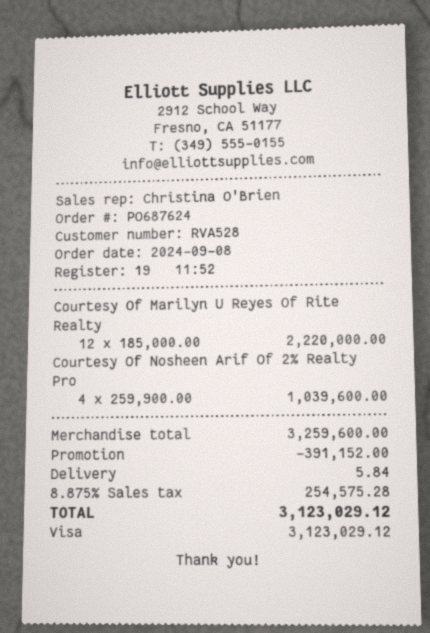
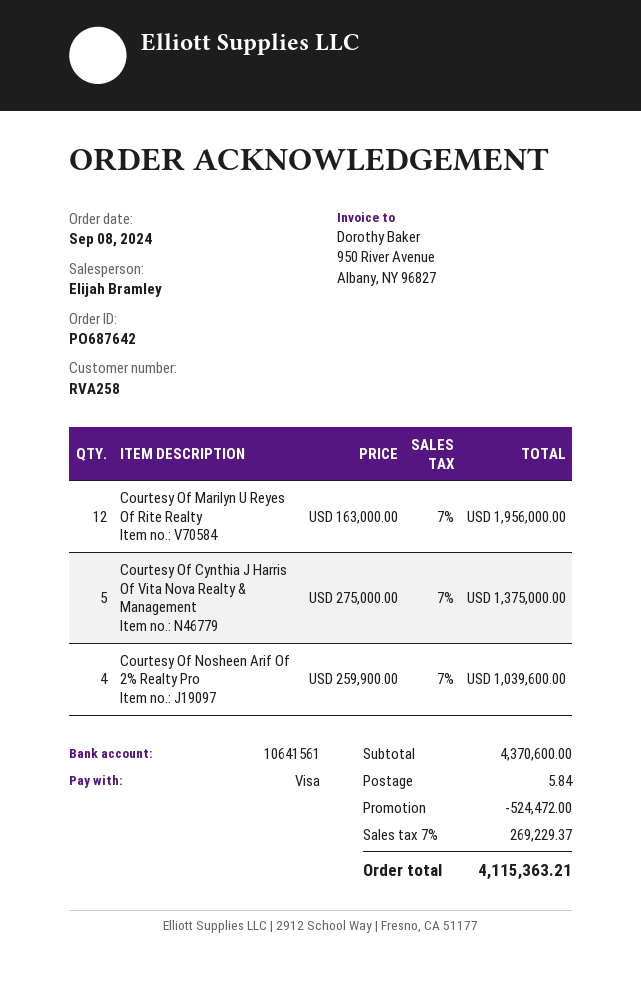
order number: PO687624 -> PO687642
customer number: RVA528 -> RVA258
sales rep: Christina O'Brien -> Elijah Bramley
Courtesy Of Marilyn U Reyes Of Rite Realty: 12 x 185000.00 = 2220000.00 -> 12 x 163000.00 = 1956000.00
Courtesy Of Cynthia J Harris Of Vita Nova Realty & Management: none -> 5 x 275000.00 = 1375000.00
subtotal: 3259600.00 -> 4370600.00
discount: 391152.00 -> 524472.00
tax: 8.875% = 254575.28 -> 7% = 269229.37
total: 3123029.12 -> 4115363.21

